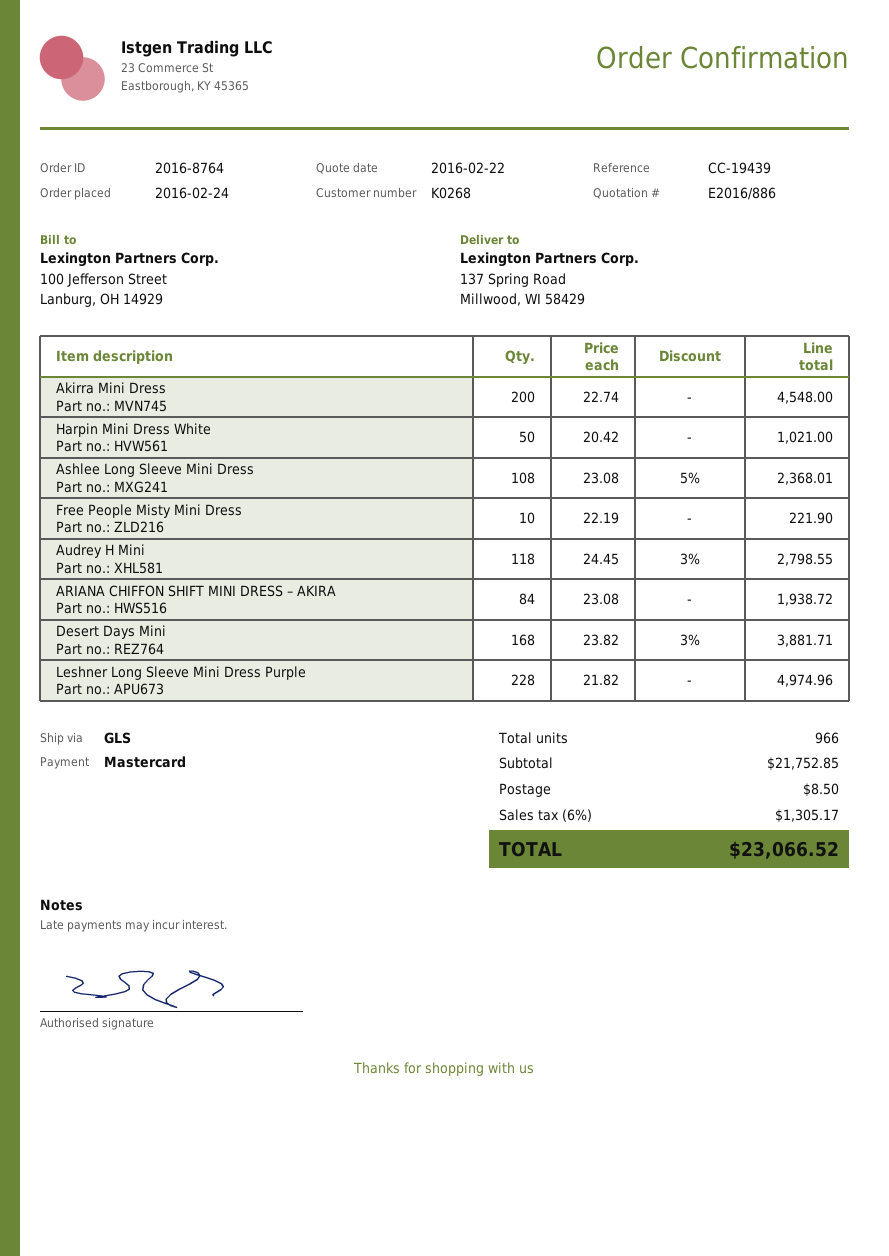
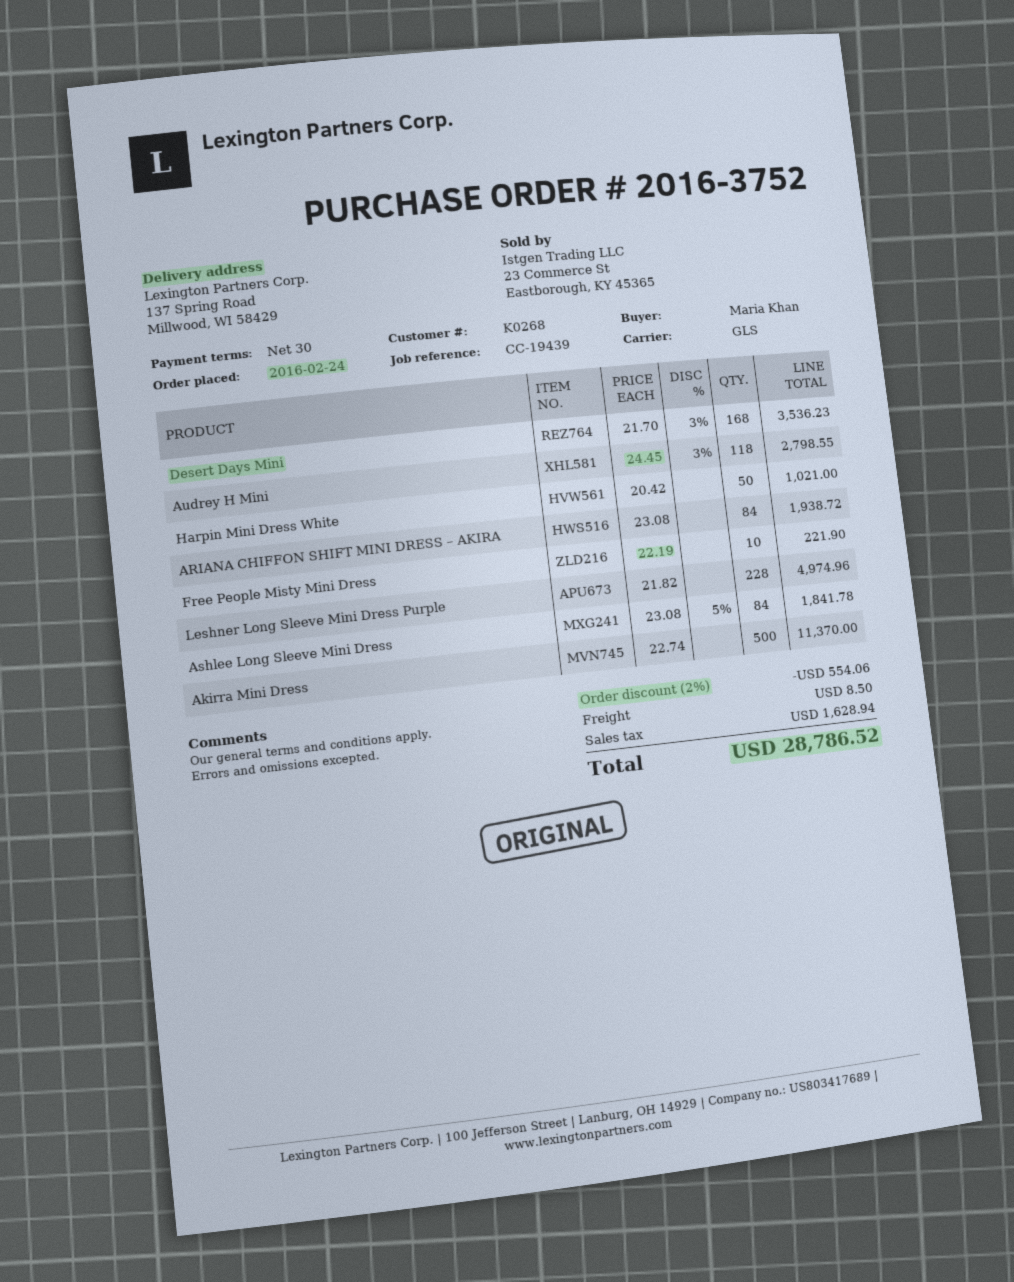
order number: 2016-8764 -> 2016-3752
Akirra Mini Dress: 200 x 22.74 = 4548.00 -> 500 x 22.74 = 11370.00
Ashlee Long Sleeve Mini Dress: 108 x 23.08 - 5% = 2368.01 -> 84 x 23.08 - 5% = 1841.78
Desert Days Mini: 168 x 23.82 - 3% = 3881.71 -> 168 x 21.70 - 3% = 3536.23
discount: none -> 2% = 554.06
tax: 1305.17 -> 1628.94
total: 23066.52 -> 28786.52

